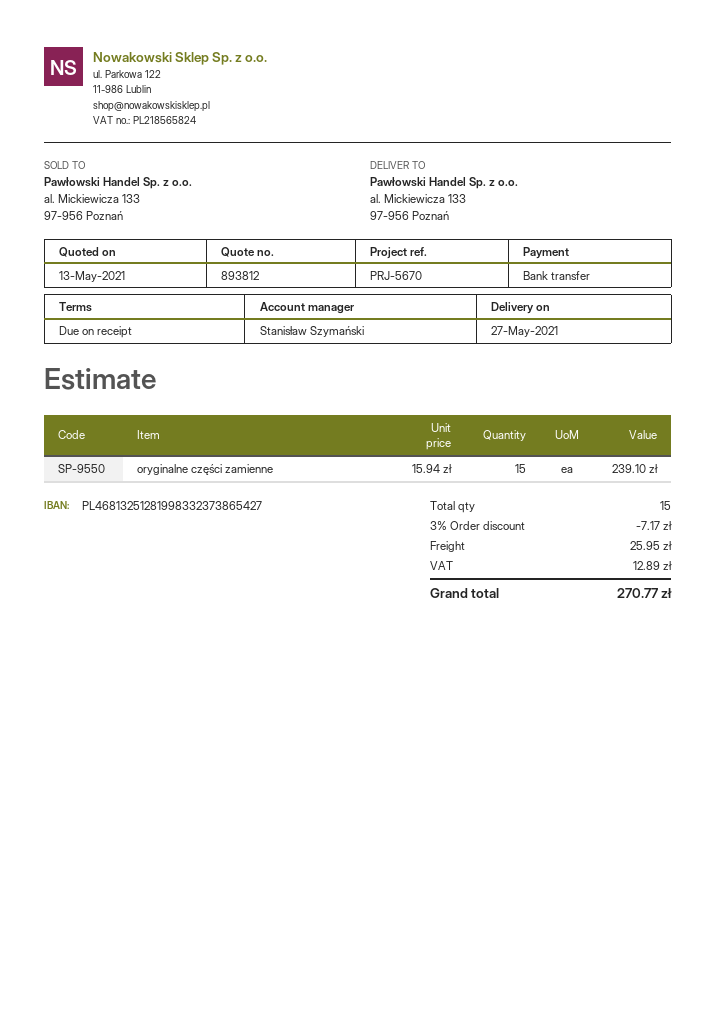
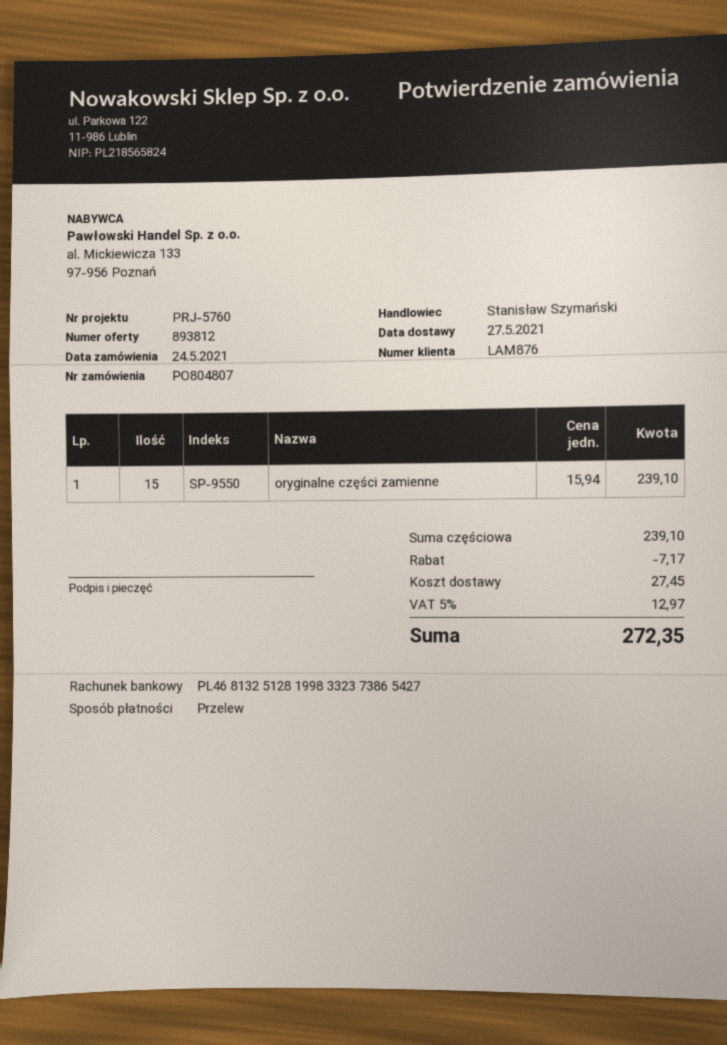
reference: PRJ-5670 -> PRJ-5760
shipping: 25.95 -> 27.45
tax: 12.89 -> 12.97
total: 270.77 -> 272.35

